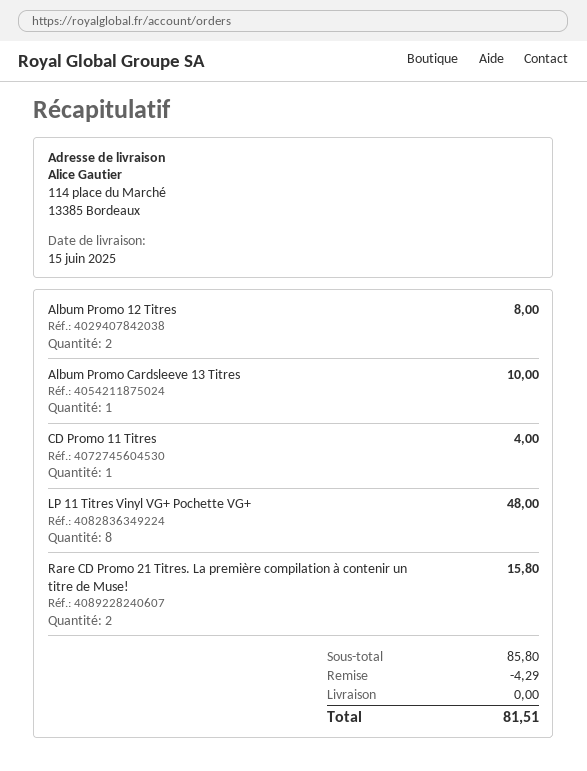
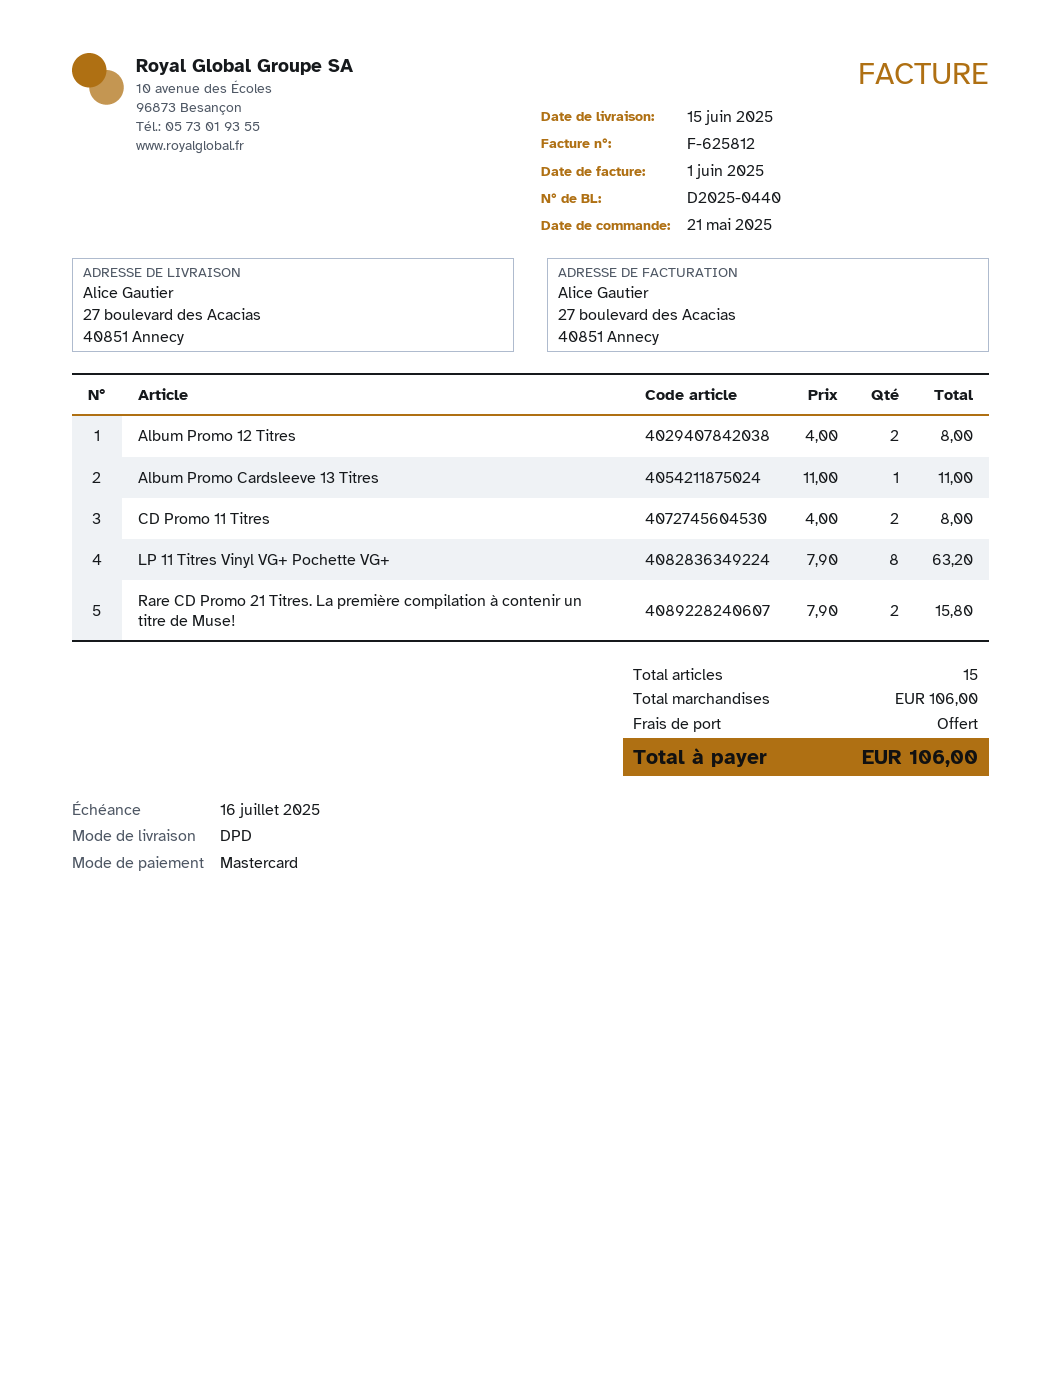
ship to: 114 place du Marché, 13385 Bordeaux -> 27 boulevard des Acacias, 40851 Annecy
Album Promo Cardsleeve 13 Titres: 1 for 10.00 -> 1 for 11.00
CD Promo 11 Titres: 1 for 4.00 -> 2 for 8.00
LP 11 Titres Vinyl VG+ Pochette VG+: 8 for 48.00 -> 8 for 63.20
subtotal: 85.80 -> 106.00
discount: 4.29 -> none
total: 81.51 -> 106.00

